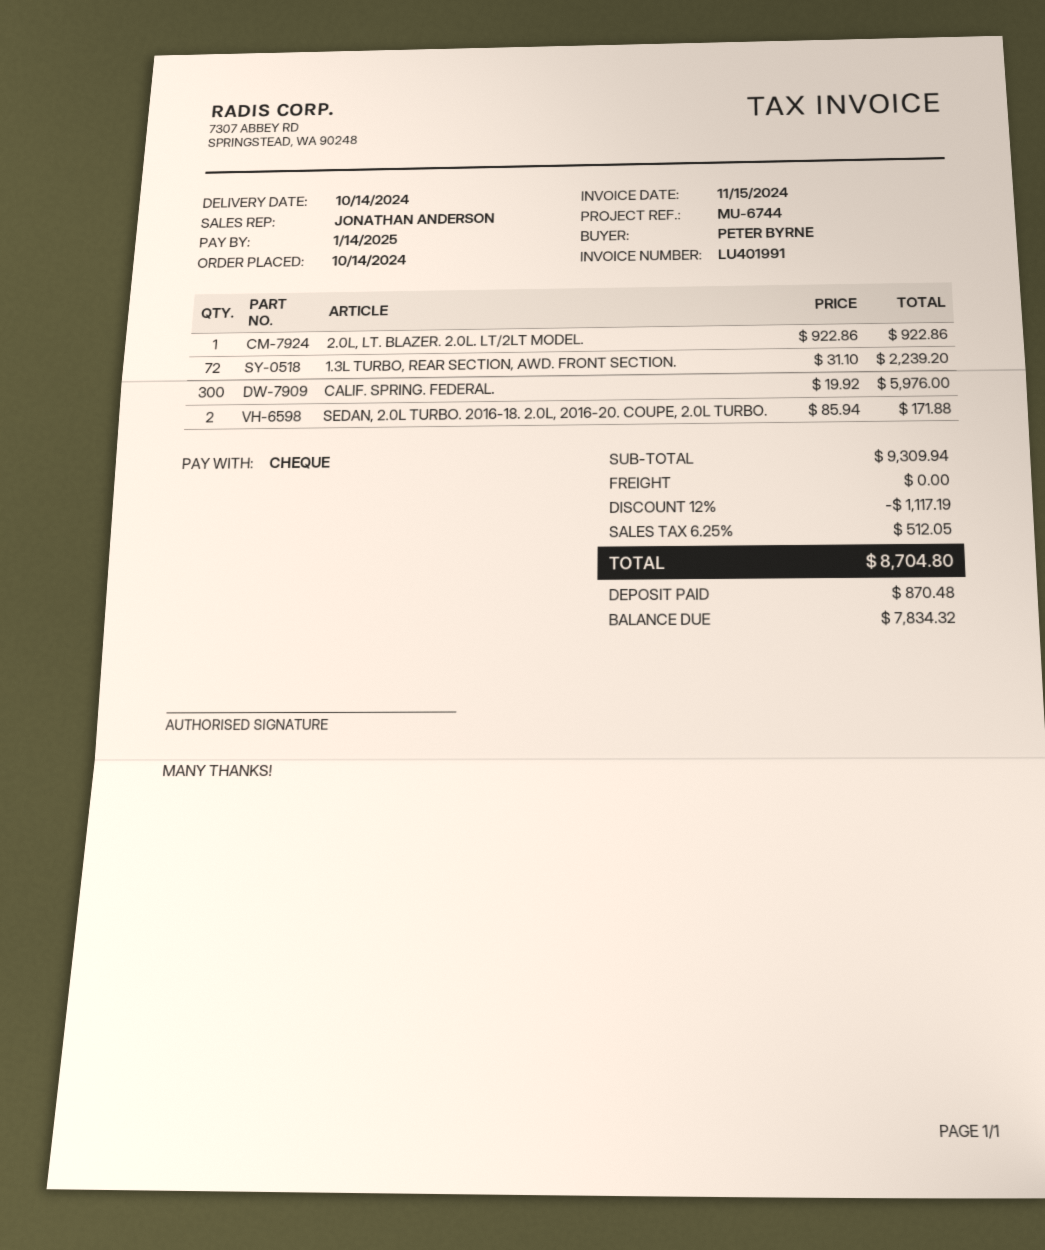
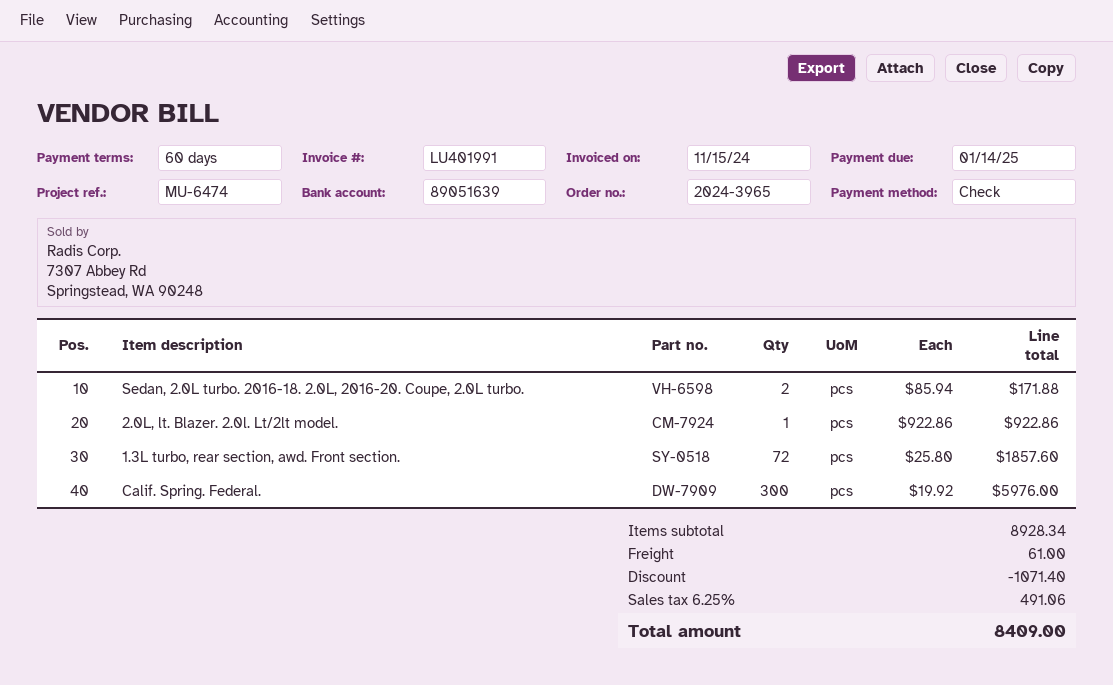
reference: MU-6744 -> MU-6474
1.3L TURBO, REAR SECTION, AWD. FRONT SECTION.: 72 x 31.10 = 2239.20 -> 72 x 25.80 = 1857.60
subtotal: 9309.94 -> 8928.34
discount: 1117.19 -> 1071.40
shipping: 0.00 -> 61.00
tax: 6.25% = 512.05 -> 6.25% = 491.06
total: 8704.80 -> 8409.00

